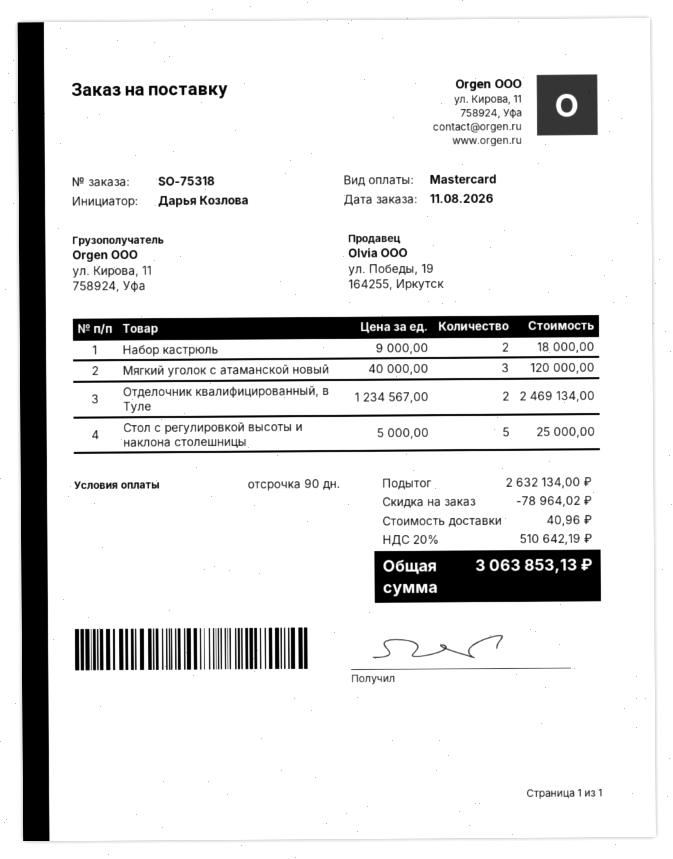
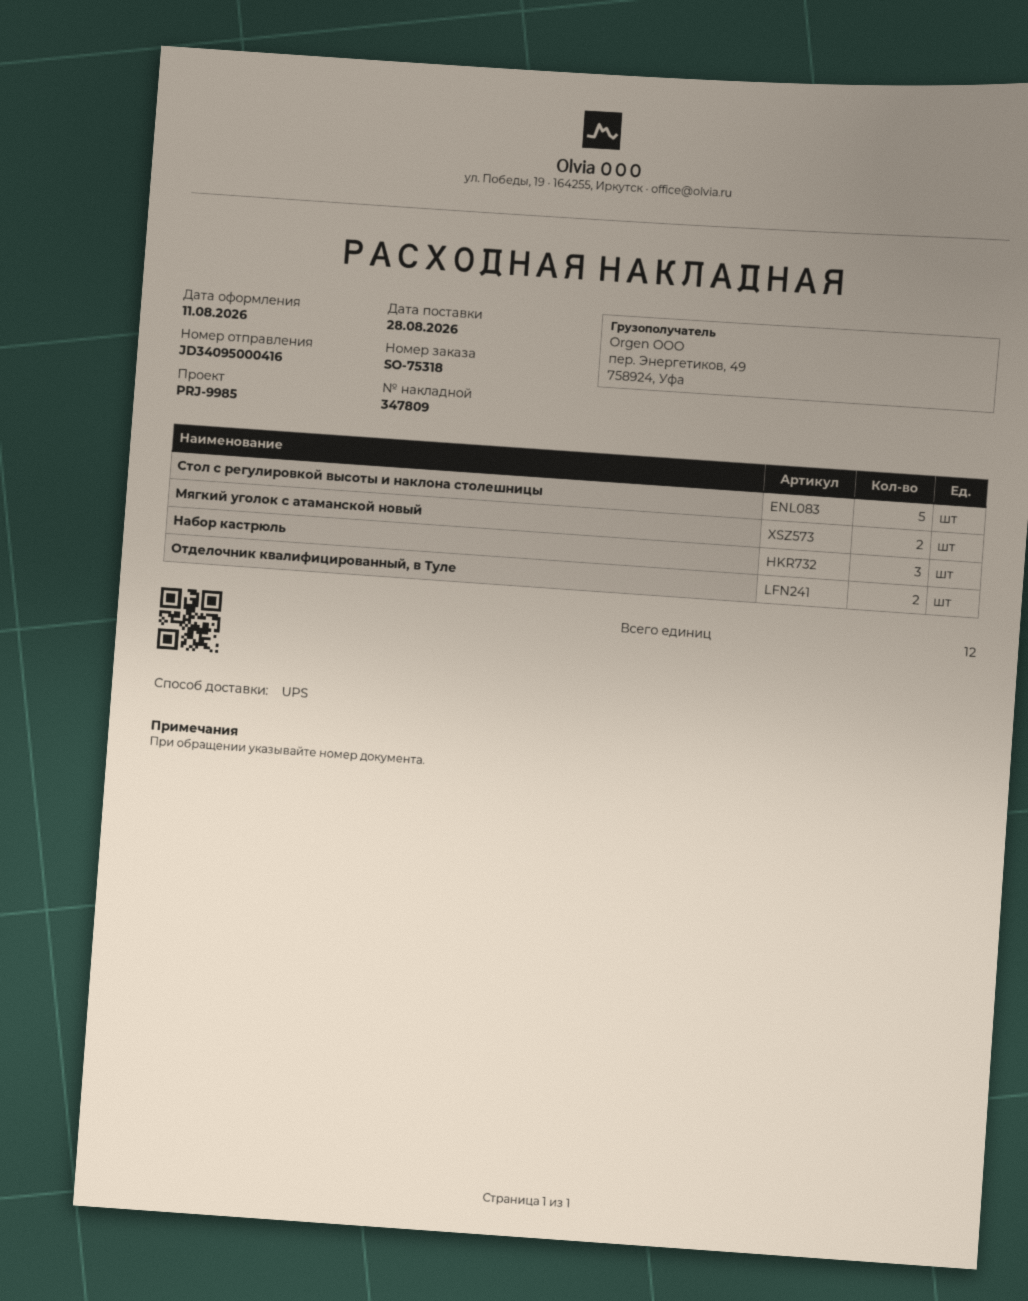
ship to: ул. Кирова, 11, 758924, Уфа -> пер. Энергетиков, 49, 758924, Уфа
Набор кастрюль: 2 -> 3
Мягкий уголок с атаманской новый: 3 -> 2

